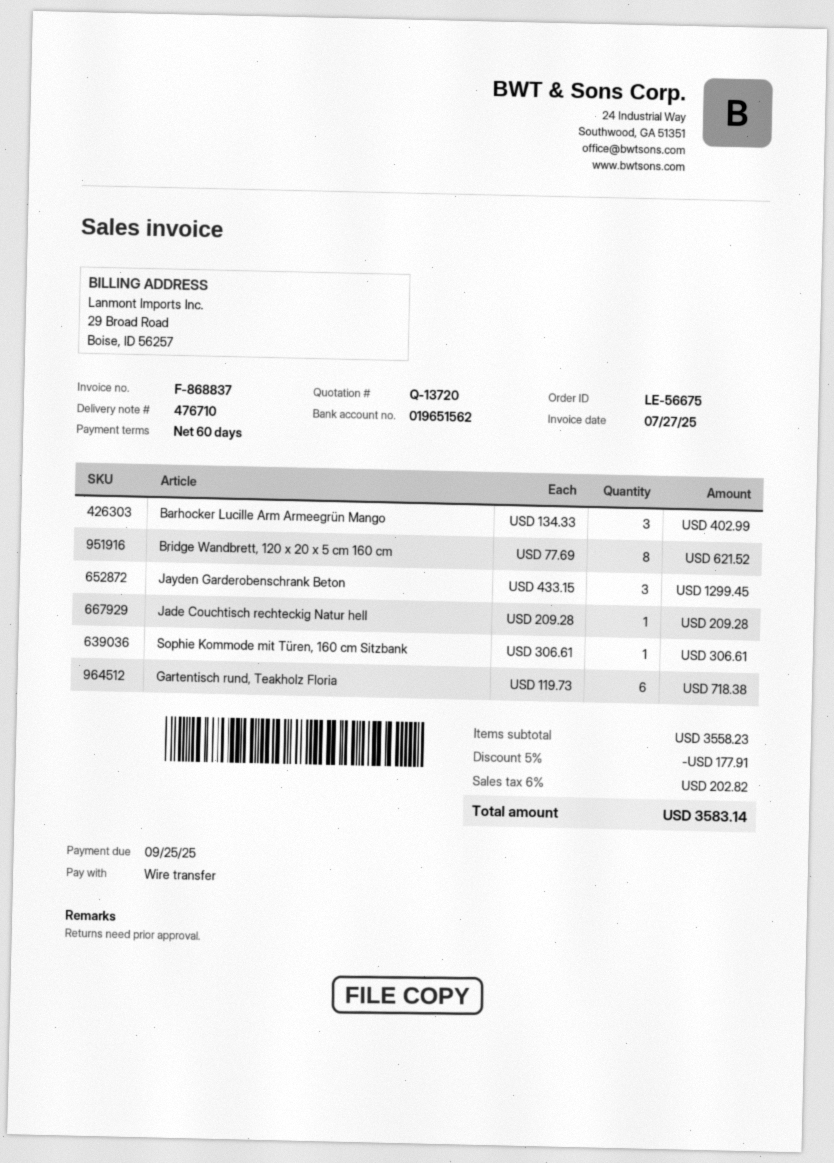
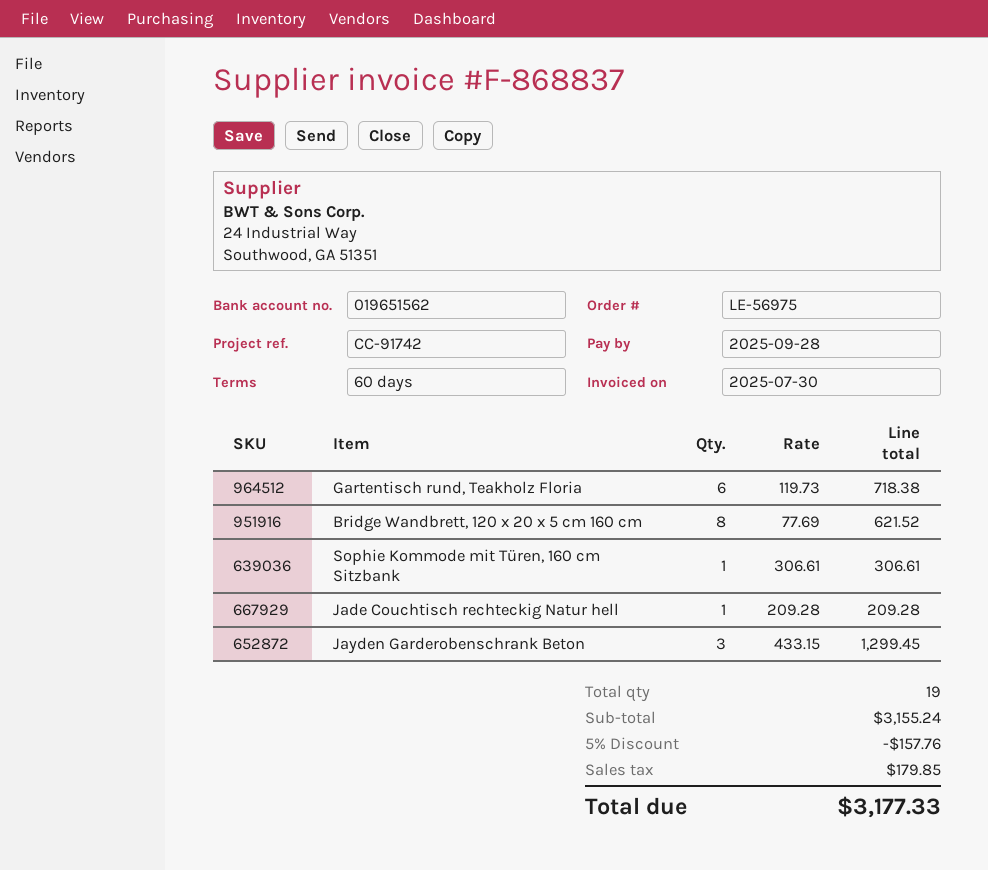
order number: LE-56675 -> LE-56975
invoice date: 2025-07-27 -> 2025-07-30
due date: 2025-09-25 -> 2025-09-28
Barhocker Lucille Arm Armeegrün Mango: 3 x 134.33 = 402.99 -> none
subtotal: 3558.23 -> 3155.24
discount: 5% = 177.91 -> 5% = 157.76
tax: 202.82 -> 179.85
total: 3583.14 -> 3177.33

